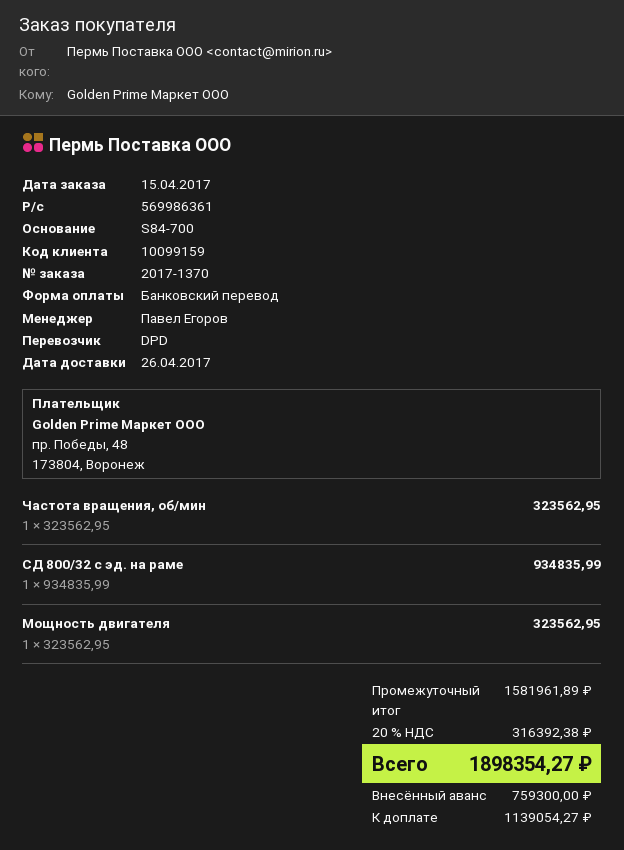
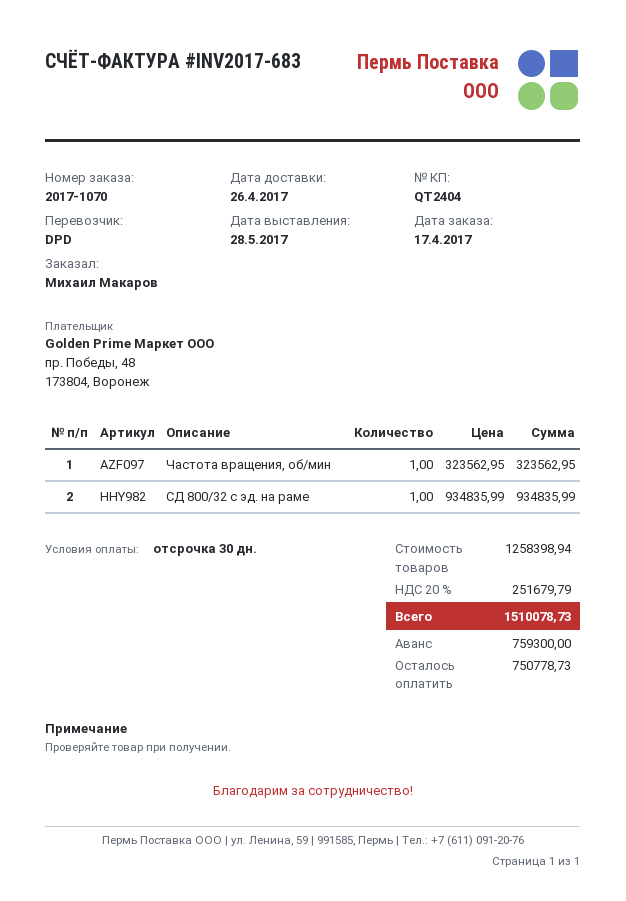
order number: 2017-1370 -> 2017-1070
order date: 2017-04-15 -> 2017-04-17
Мощность двигателя: 1 x 323562.95 = 323562.95 -> none
subtotal: 1581961.89 -> 1258398.94
tax: 20% = 316392.38 -> 20% = 251679.79
total: 1898354.27 -> 1510078.73
balance: 1139054.27 -> 750778.73

